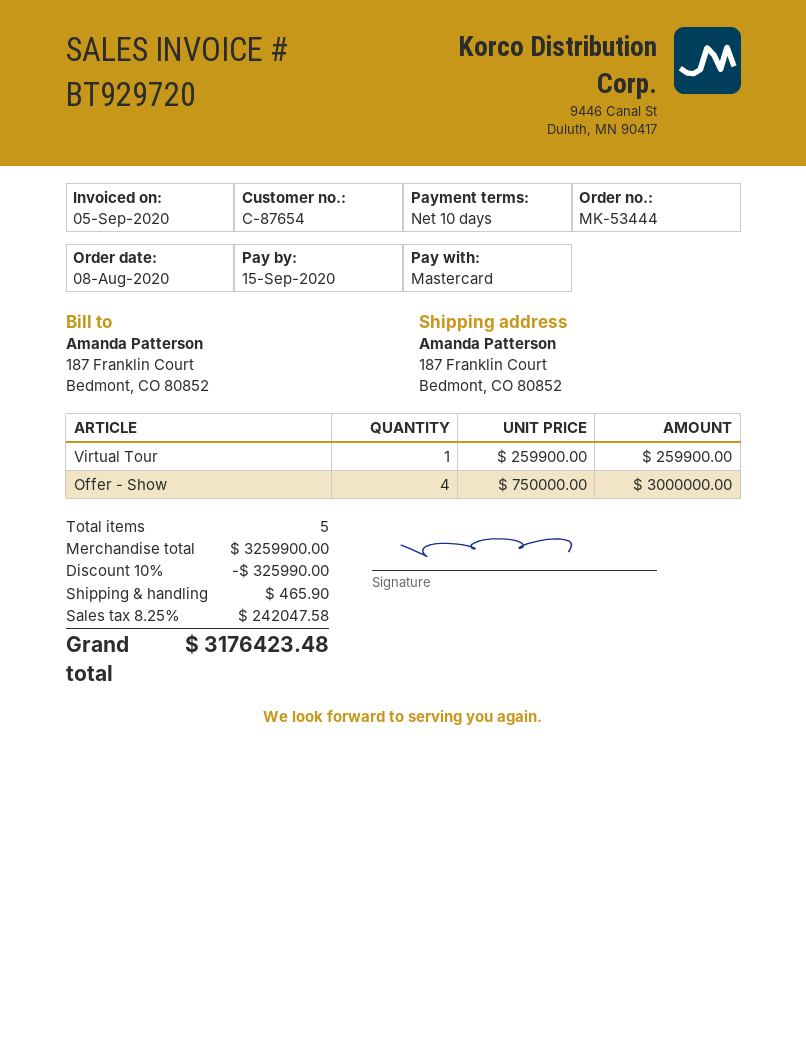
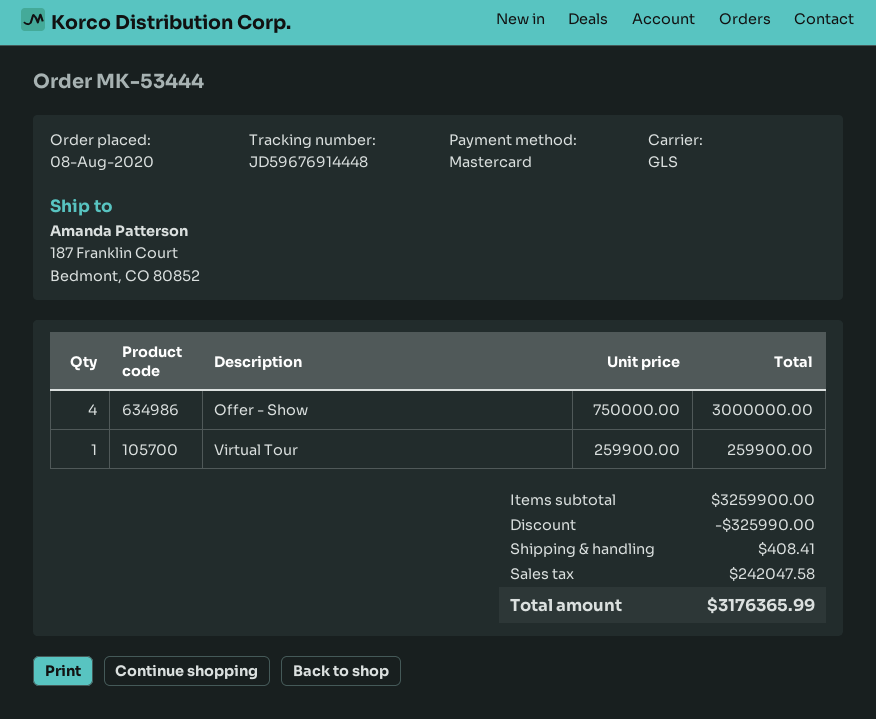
shipping: 465.90 -> 408.41
total: 3176423.48 -> 3176365.99

